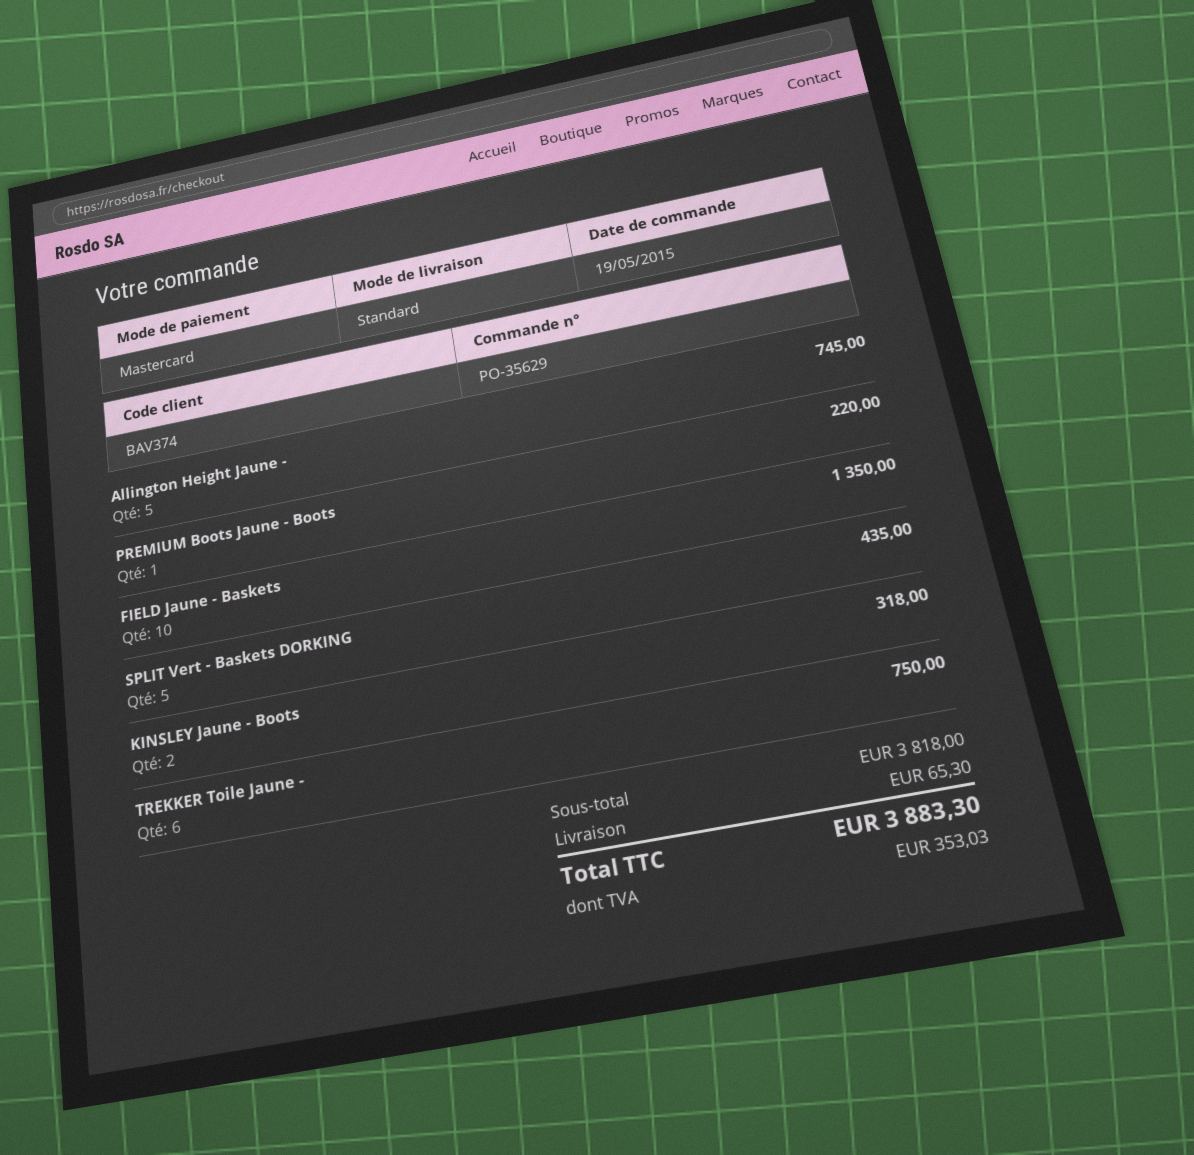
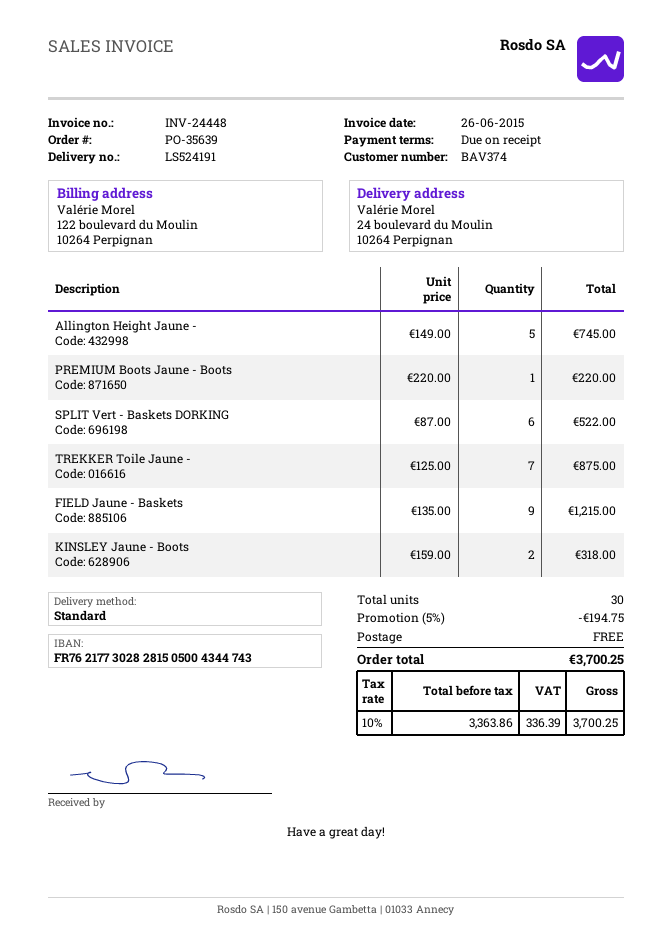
order number: PO-35629 -> PO-35639
FIELD Jaune - Baskets: 10 for 1350.00 -> 9 for 1215.00
SPLIT Vert - Baskets DORKING: 5 for 435.00 -> 6 for 522.00
TREKKER Toile Jaune -: 6 for 750.00 -> 7 for 875.00
discount: none -> 5% = 194.75
shipping: 65.30 -> 0.00
tax: 353.03 -> 336.39
total: 3883.30 -> 3700.25

